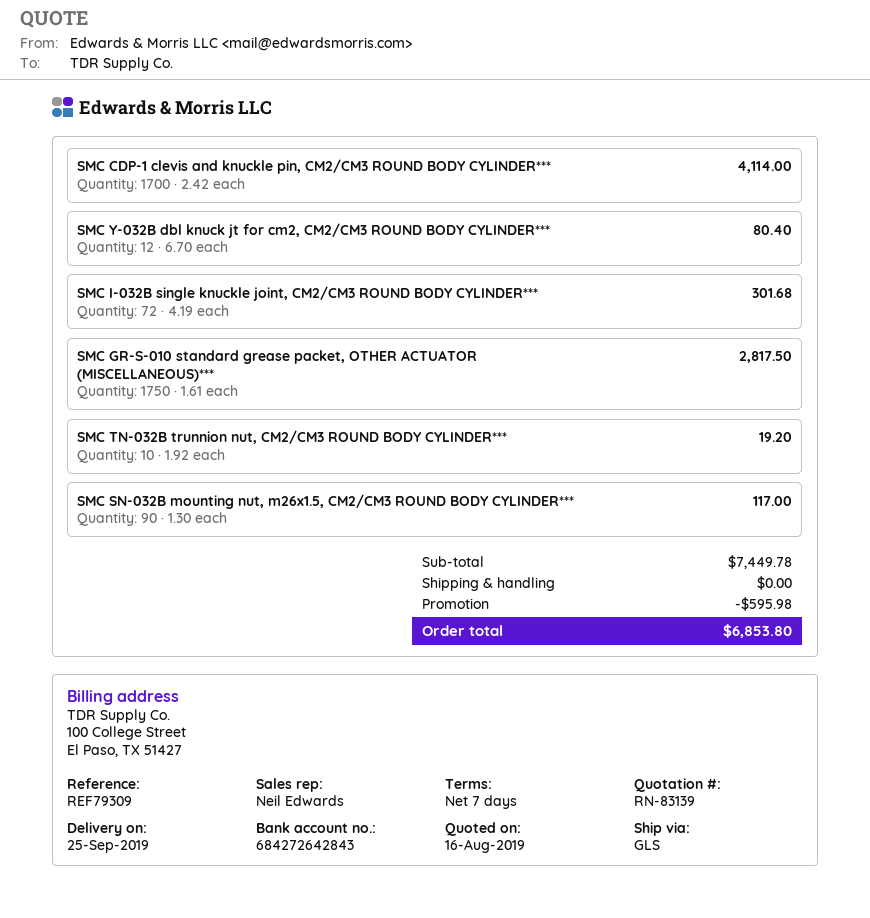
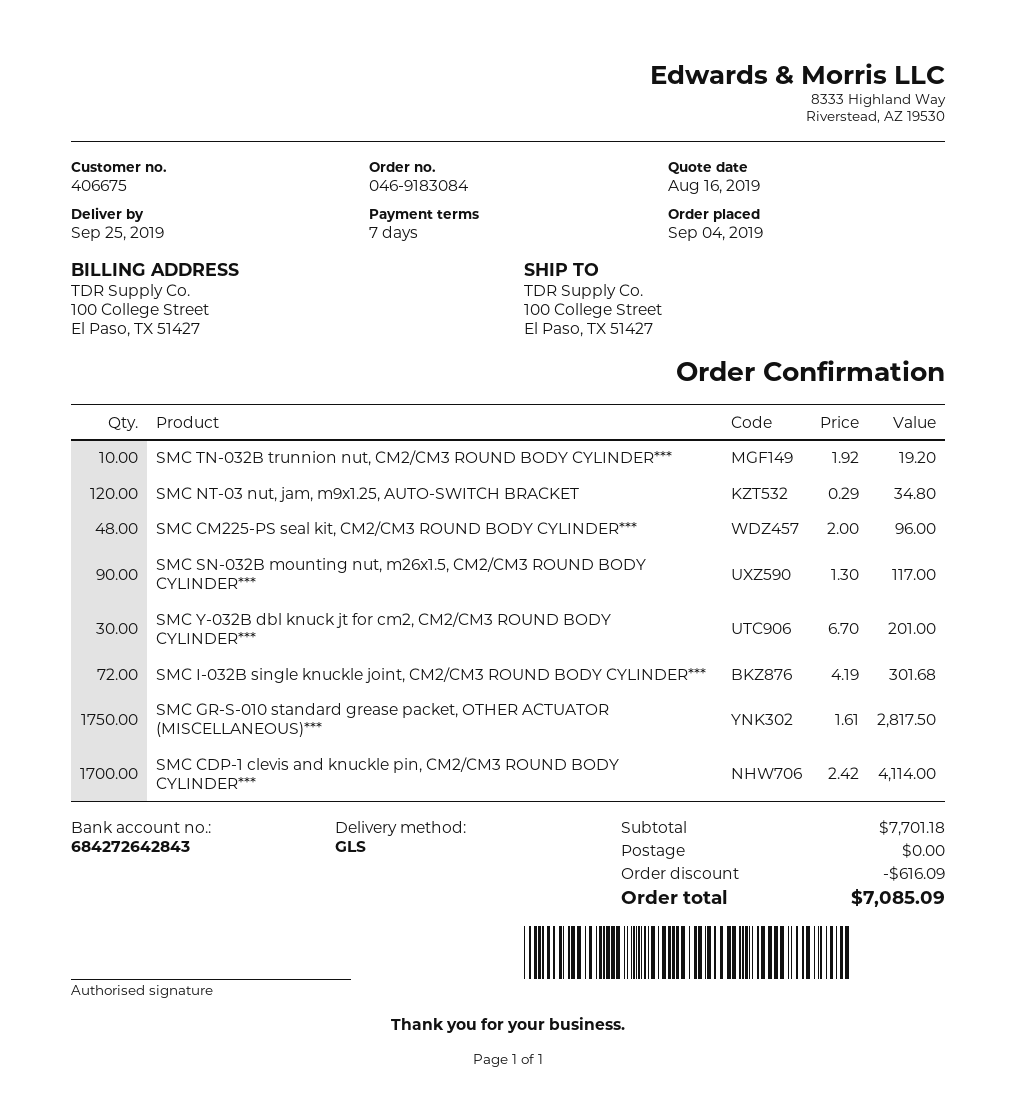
SMC Y-032B dbl knuck jt for cm2, CM2/CM3 ROUND BODY CYLINDER***: 12 x 6.70 = 80.40 -> 30 x 6.70 = 201.00
SMC NT-03 nut, jam, m9x1.25, AUTO-SWITCH BRACKET: none -> 120 x 0.29 = 34.80
SMC CM225-PS seal kit, CM2/CM3 ROUND BODY CYLINDER***: none -> 48 x 2.00 = 96.00
subtotal: 7449.78 -> 7701.18
discount: 595.98 -> 616.09
total: 6853.80 -> 7085.09

